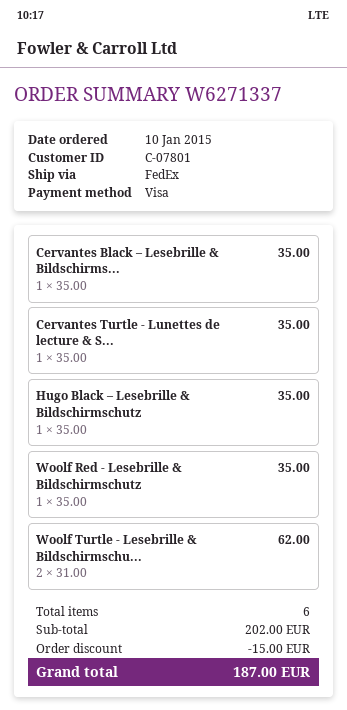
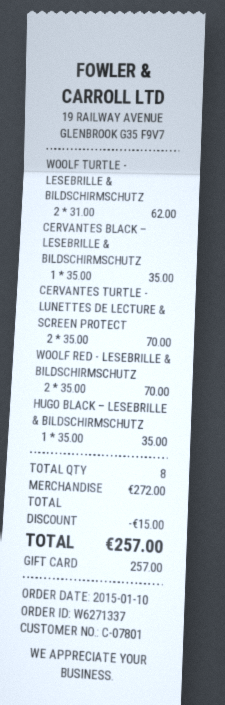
payment method: Visa -> gift card
Cervantes Turtle - Lunettes de lecture & S...: 1 x 35.00 = 35.00 -> 2 x 35.00 = 70.00
Woolf Red - Lesebrille & Bildschirmschutz: 1 x 35.00 = 35.00 -> 2 x 35.00 = 70.00
total quantity: 6 -> 8
subtotal: 202.00 -> 272.00
total: 187.00 -> 257.00

